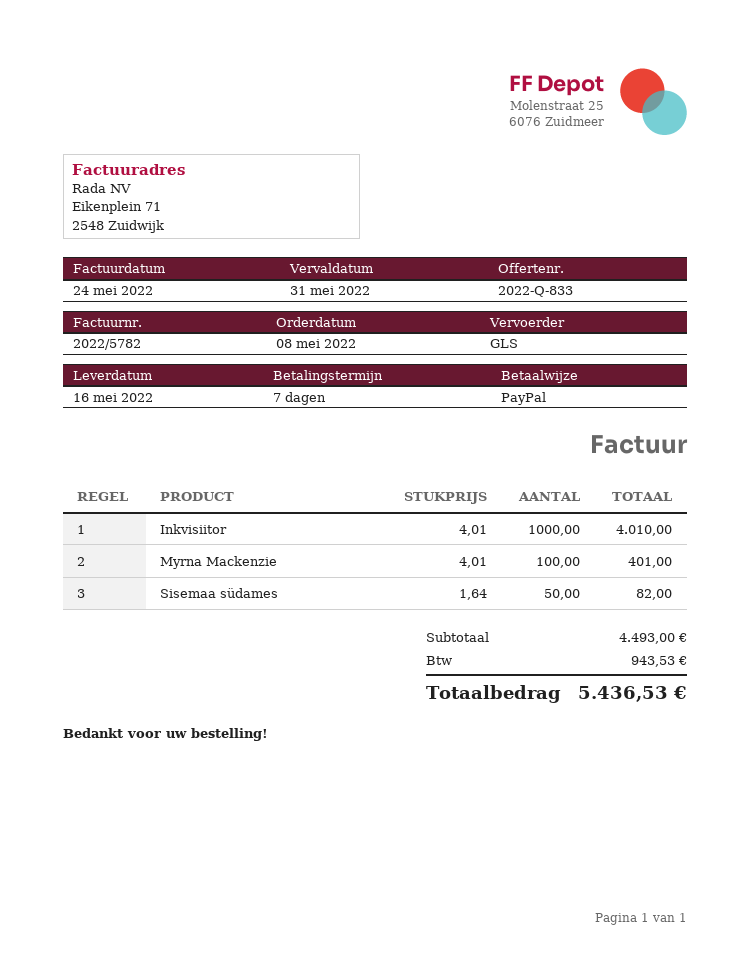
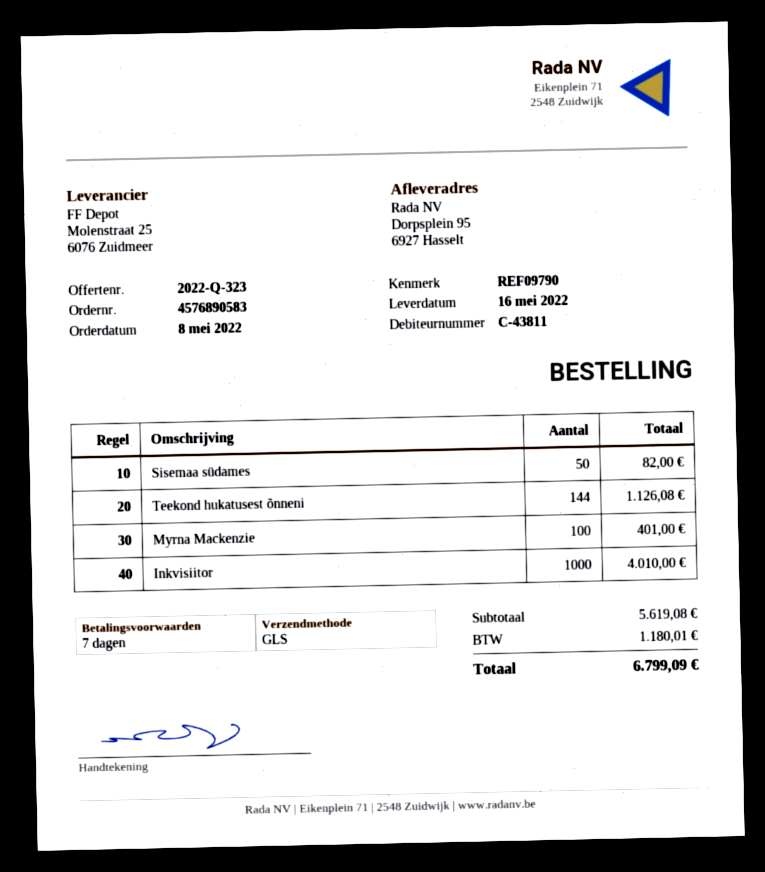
quote number: 2022-Q-833 -> 2022-Q-323
Teekond hukatusest õnneni: none -> 144 for 1126.08
subtotal: 4493.00 -> 5619.08
tax: 943.53 -> 1180.01
total: 5436.53 -> 6799.09

